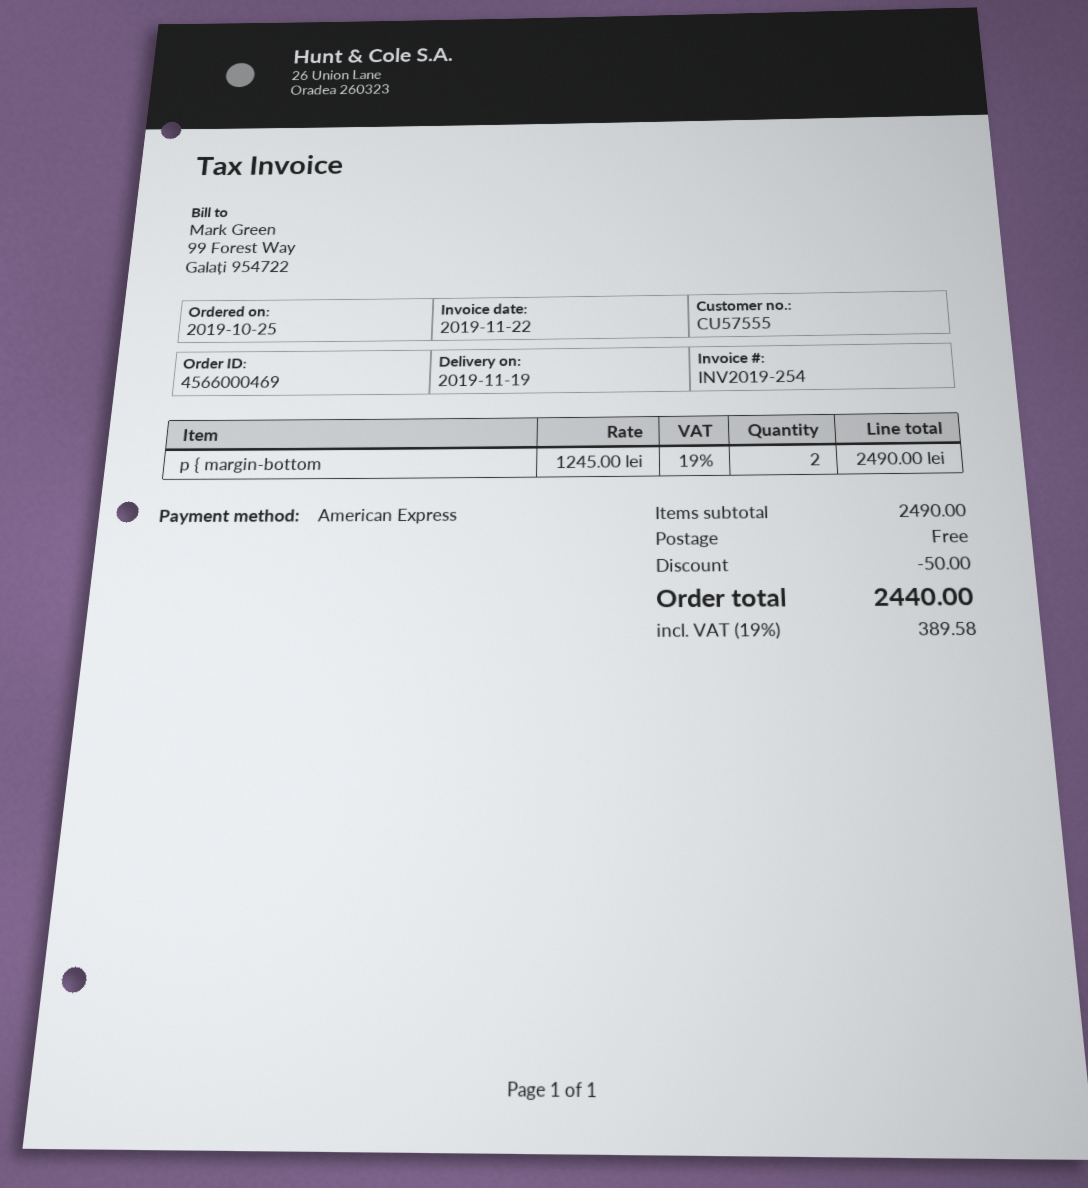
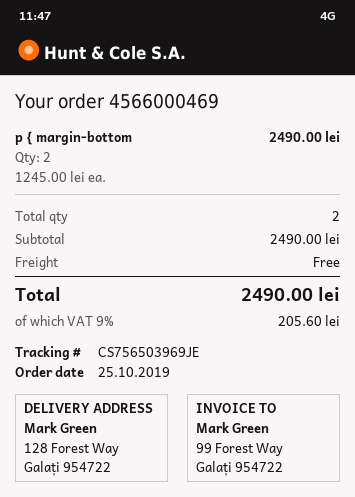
discount: 50.00 -> none
tax: 19% = 389.58 -> 9% = 205.60
total: 2440.00 -> 2490.00

